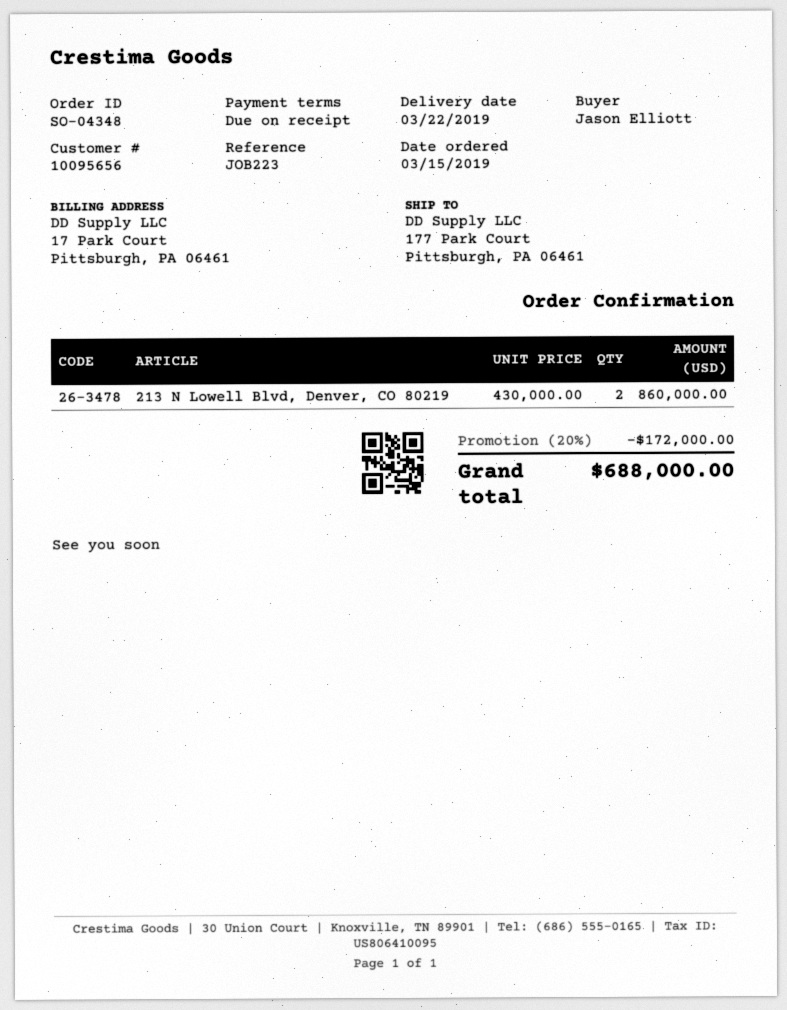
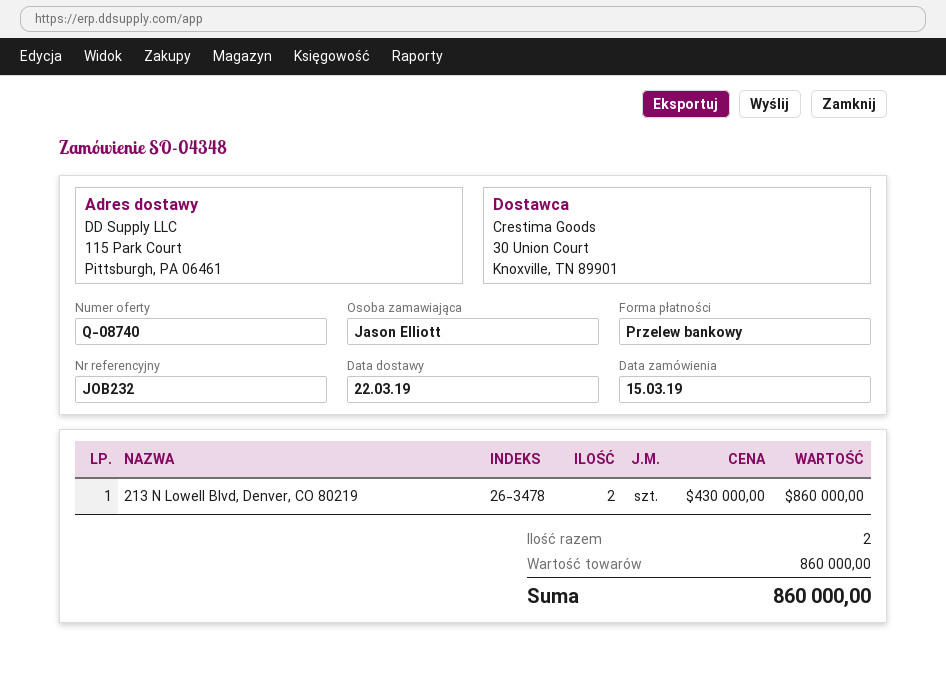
reference: JOB223 -> JOB232
ship to: 177 Park Court, Pittsburgh, PA 06461 -> 115 Park Court, Pittsburgh, PA 06461
discount: 20% = 172000.00 -> none
total: 688000.00 -> 860000.00

